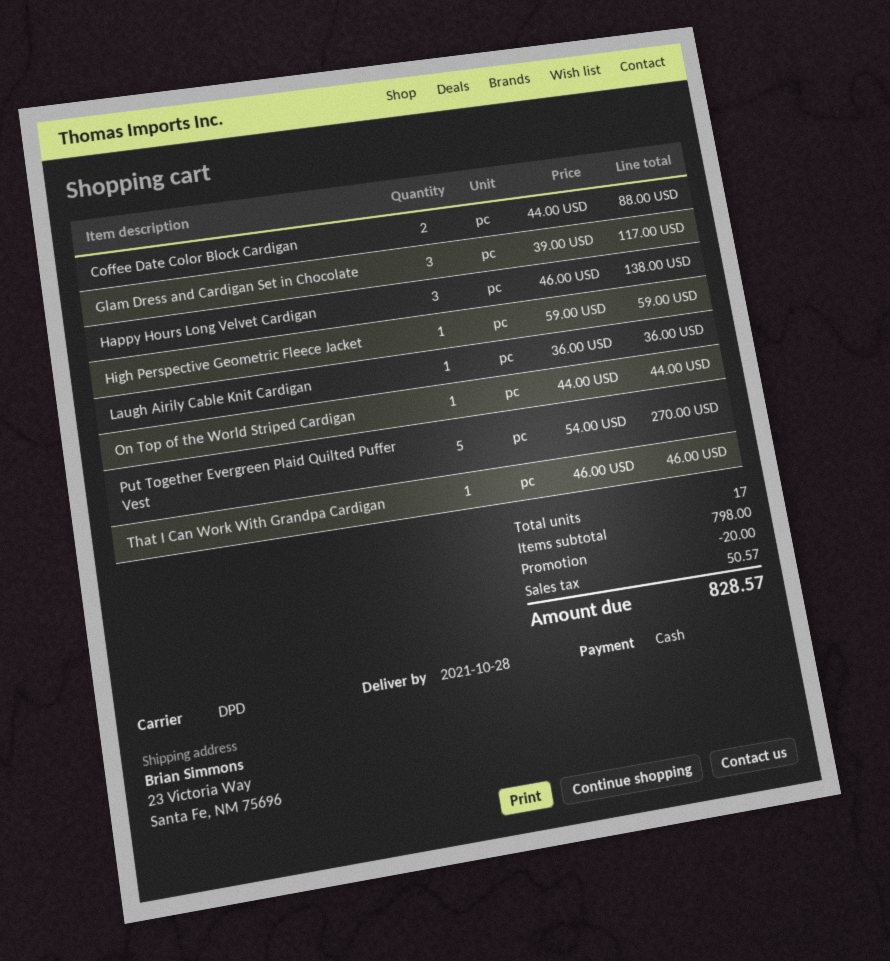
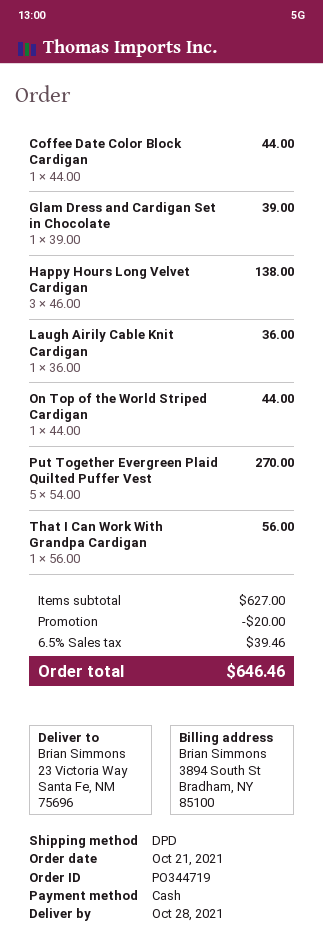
Coffee Date Color Block Cardigan: 2 x 44.00 = 88.00 -> 1 x 44.00 = 44.00
Glam Dress and Cardigan Set in Chocolate: 3 x 39.00 = 117.00 -> 1 x 39.00 = 39.00
High Perspective Geometric Fleece Jacket: 1 x 59.00 = 59.00 -> none
That I Can Work With Grandpa Cardigan: 1 x 46.00 = 46.00 -> 1 x 56.00 = 56.00
subtotal: 798.00 -> 627.00
tax: 50.57 -> 39.46
total: 828.57 -> 646.46

